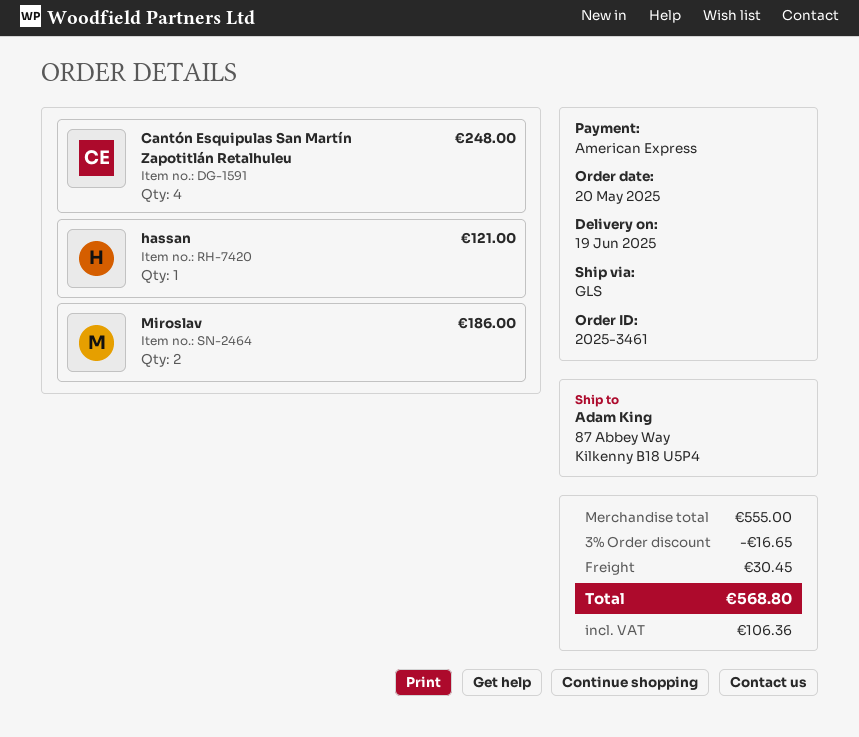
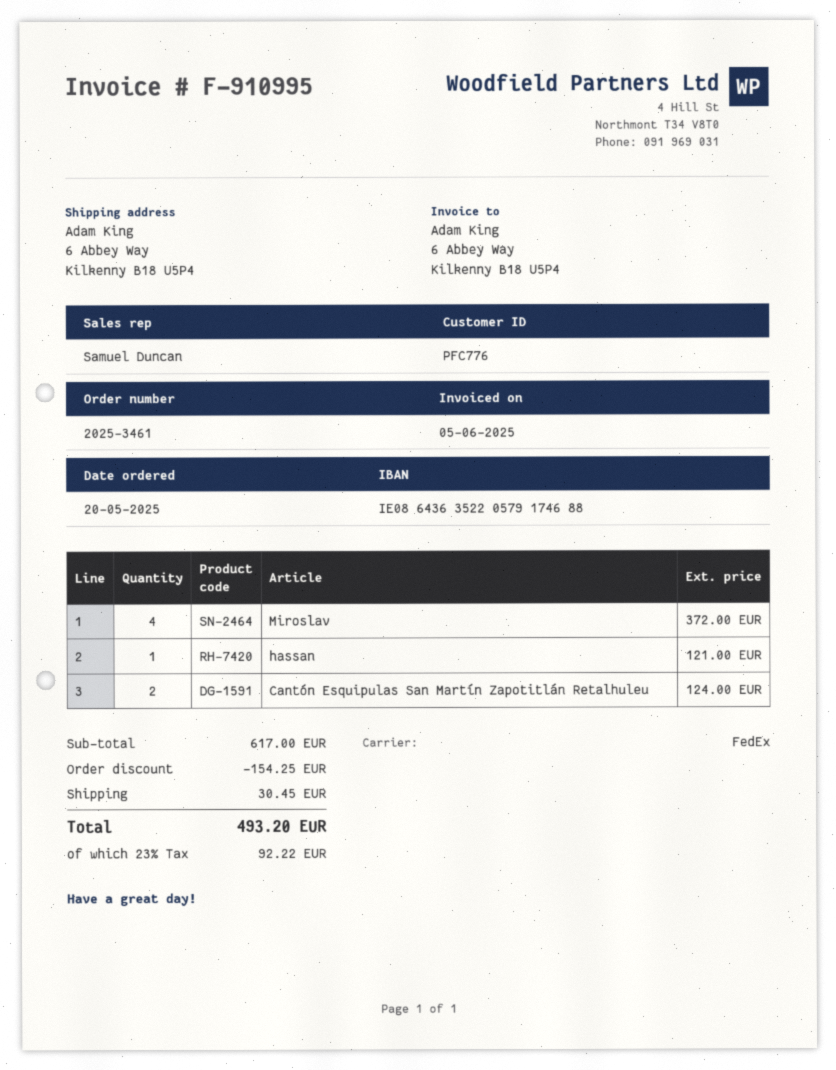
shipping method: GLS -> FedEx
ship to: 87 Abbey Way, Kilkenny B18 U5P4 -> 6 Abbey Way, Kilkenny B18 U5P4
Cantón Esquipulas San Martín Zapotitlán Retalhuleu: 4 for 248.00 -> 2 for 124.00
Miroslav: 2 for 186.00 -> 4 for 372.00
subtotal: 555.00 -> 617.00
discount: 16.65 -> 154.25
tax: 106.36 -> 92.22
total: 568.80 -> 493.20

